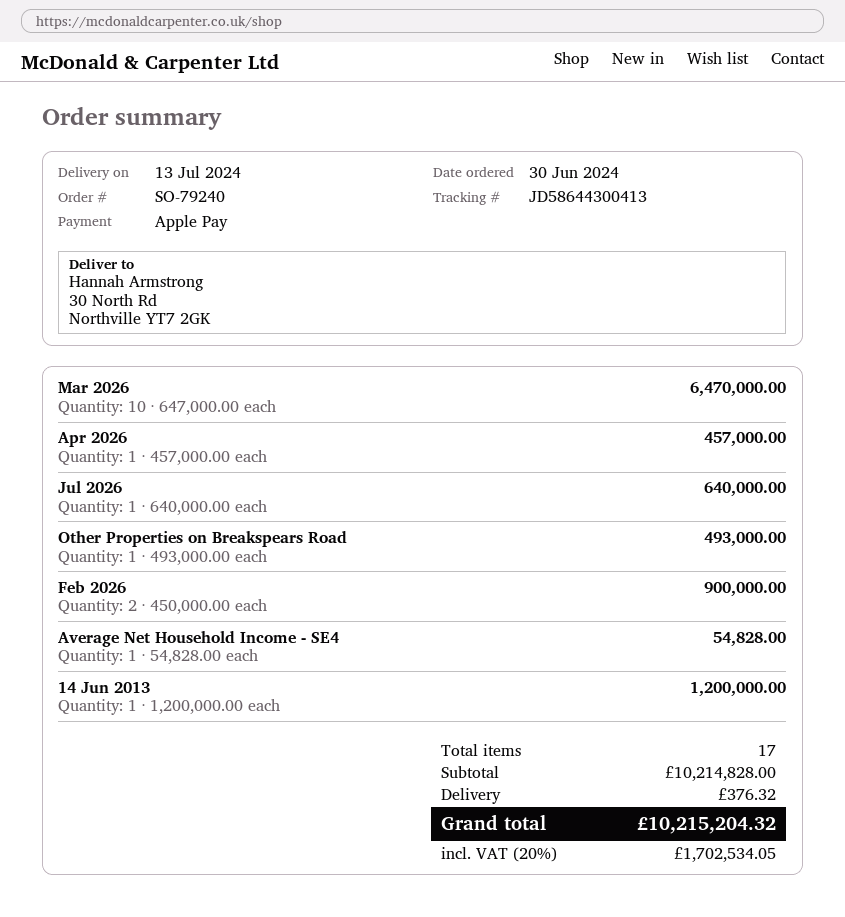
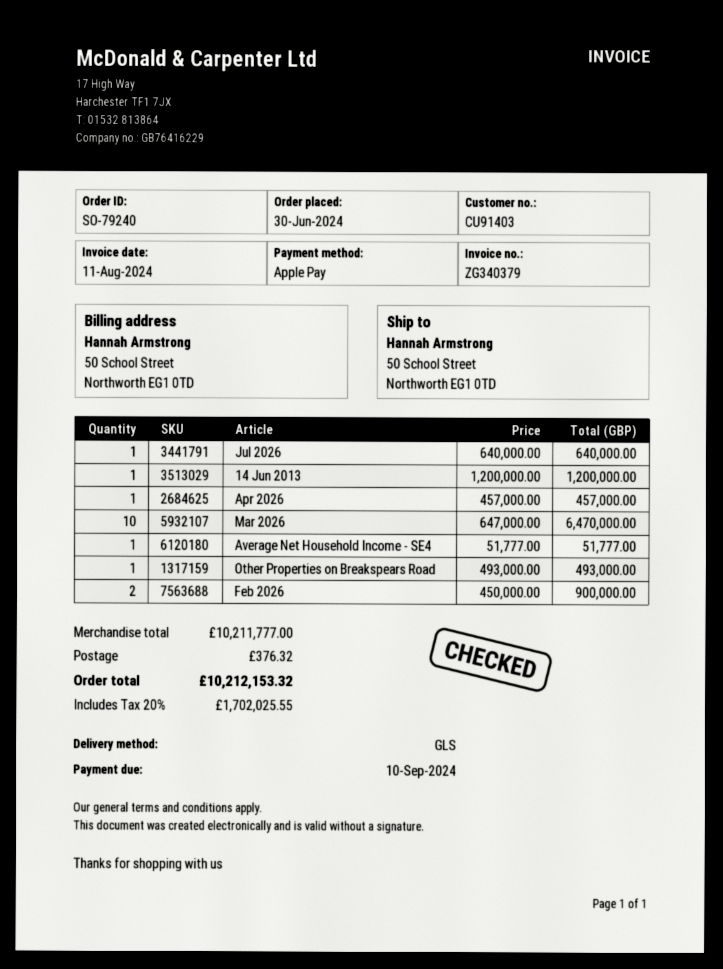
ship to: 30 North Rd, Northville YT7 2GK -> 50 School Street, Northworth EG1 0TD
Average Net Household Income - SE4: 1 x 54828.00 = 54828.00 -> 1 x 51777.00 = 51777.00
subtotal: 10214828.00 -> 10211777.00
tax: 20% = 1702534.05 -> 20% = 1702025.55
total: 10215204.32 -> 10212153.32

